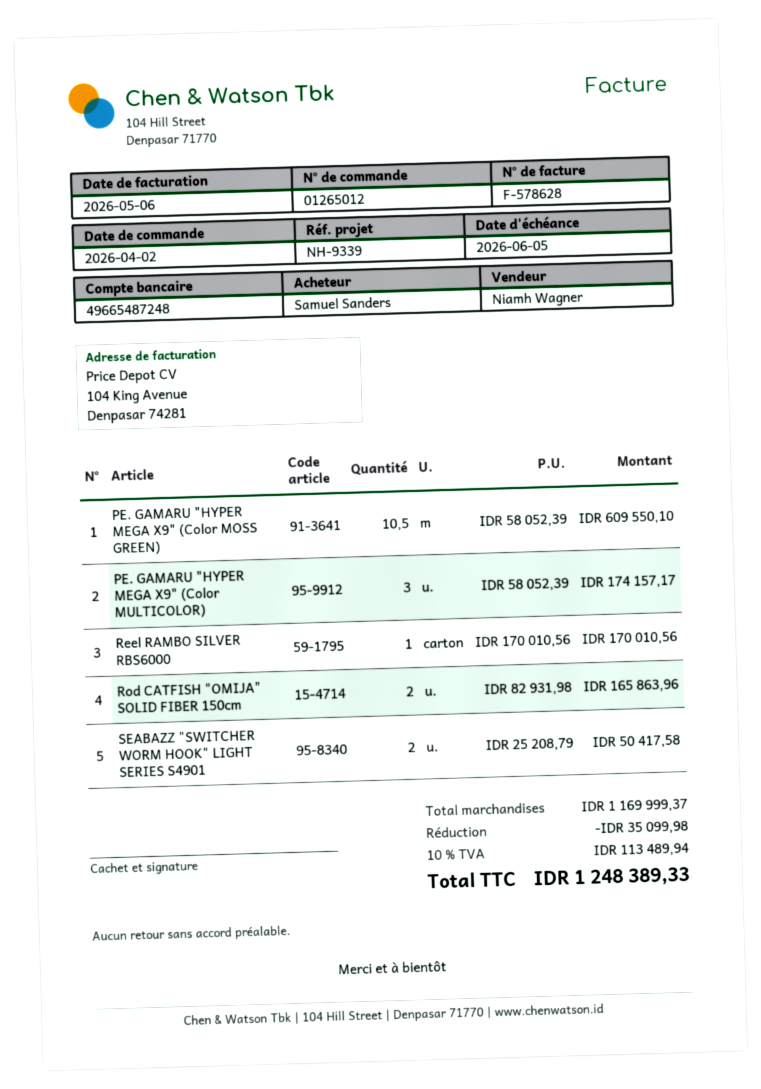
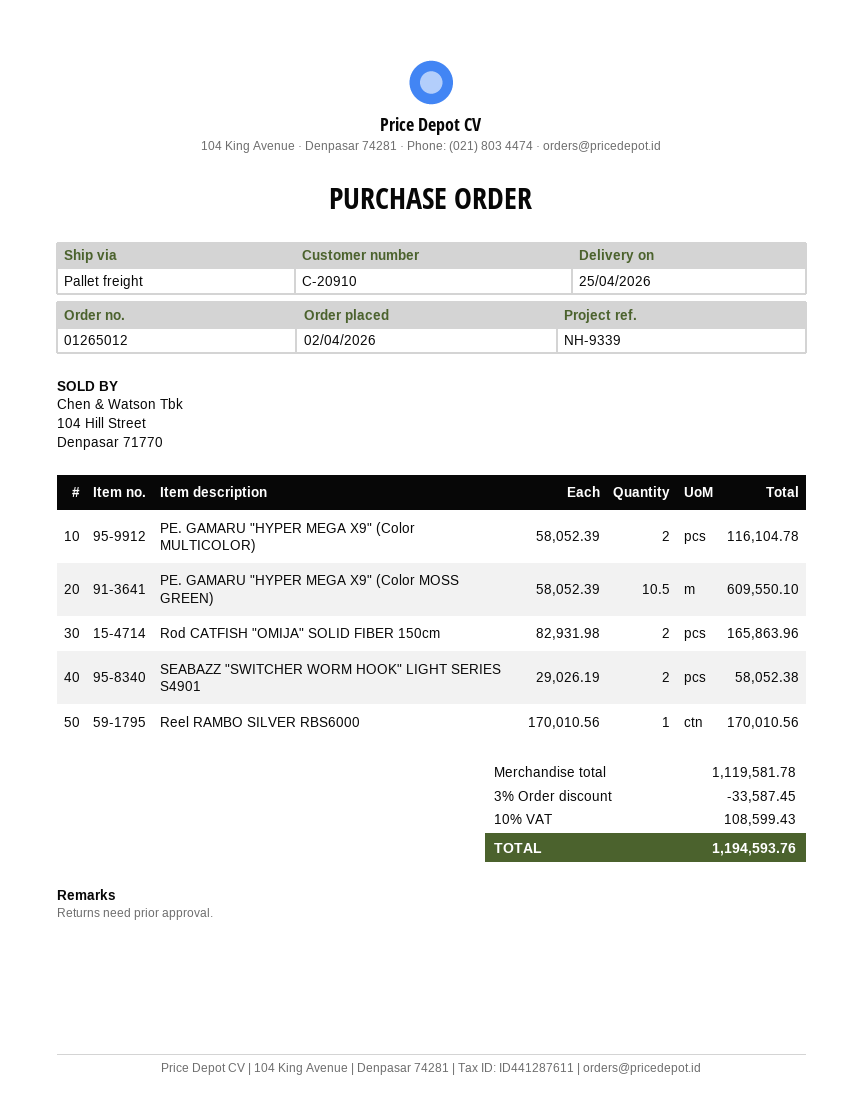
PE. GAMARU "HYPER MEGA X9" (Color MULTICOLOR): 3 x 58052.39 = 174157.17 -> 2 x 58052.39 = 116104.78
SEABAZZ "SWITCHER WORM HOOK" LIGHT SERIES S4901: 2 x 25208.79 = 50417.58 -> 2 x 29026.19 = 58052.38
subtotal: 1169999.37 -> 1119581.78
discount: 35099.98 -> 33587.45
tax: 10% = 113489.94 -> 10% = 108599.43
total: 1248389.33 -> 1194593.76

